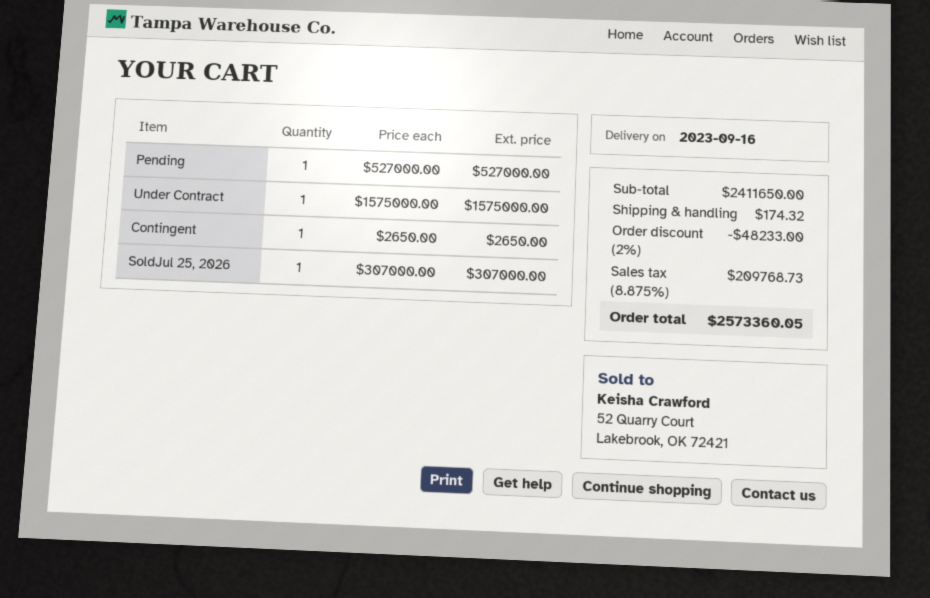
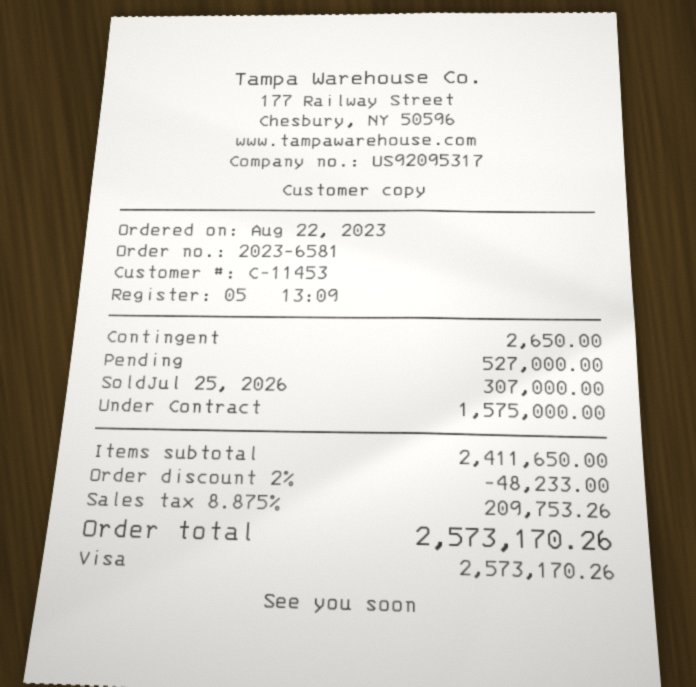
shipping: 174.32 -> none
tax: 8.875% = 209768.73 -> 8.875% = 209753.26
total: 2573360.05 -> 2573170.26

